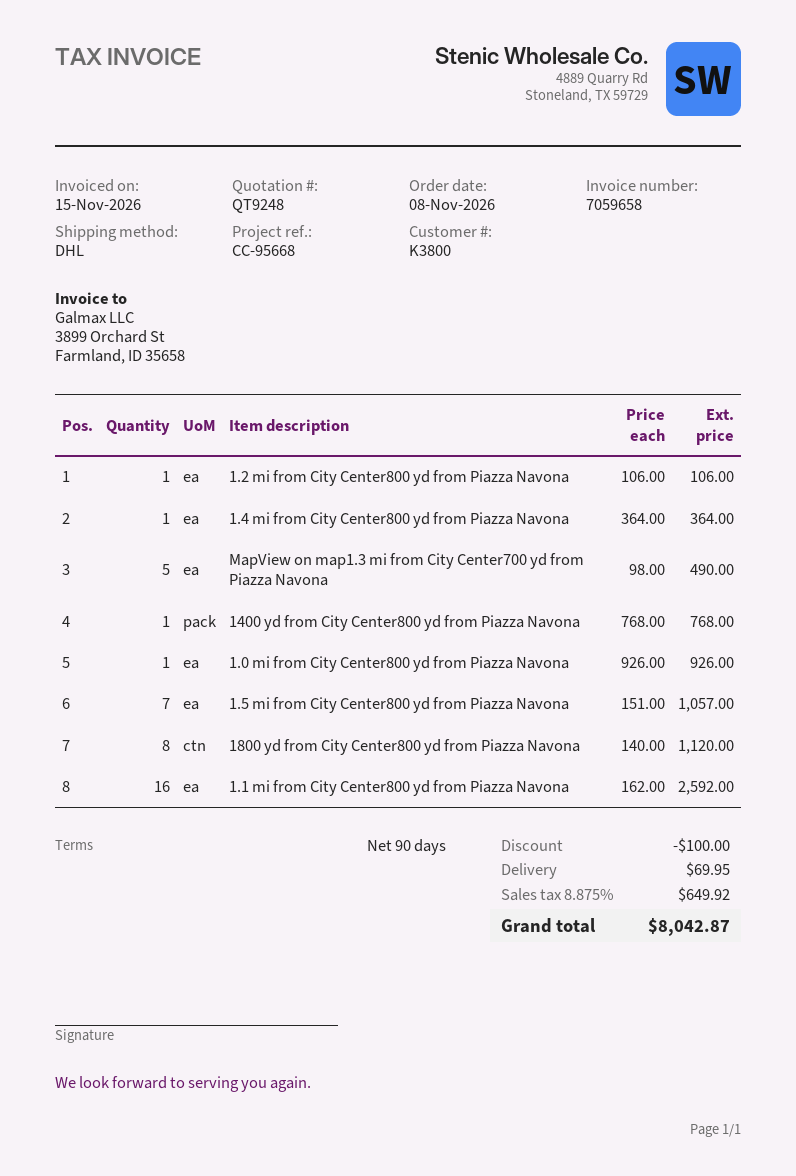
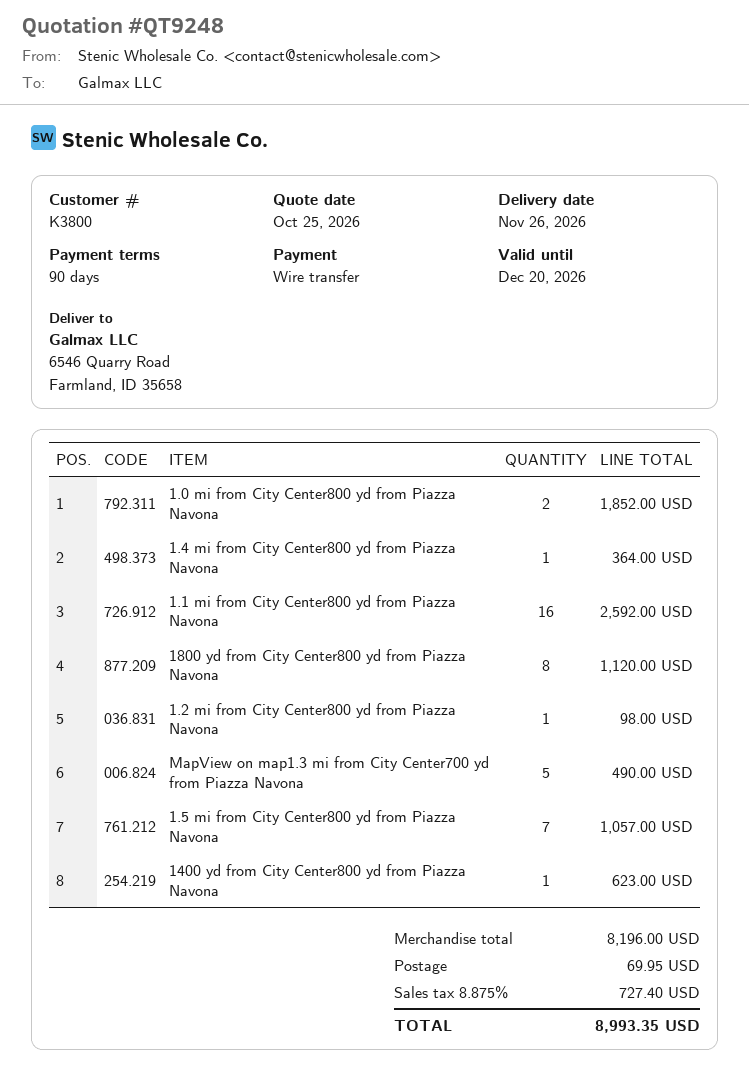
1.2 mi from City Center800 yd from Piazza Navona: 1 for 106.00 -> 1 for 98.00
1400 yd from City Center800 yd from Piazza Navona: 1 for 768.00 -> 1 for 623.00
1.0 mi from City Center800 yd from Piazza Navona: 1 for 926.00 -> 2 for 1852.00
discount: 100.00 -> none
tax: 8.875% = 649.92 -> 8.875% = 727.40
total: 8042.87 -> 8993.35

